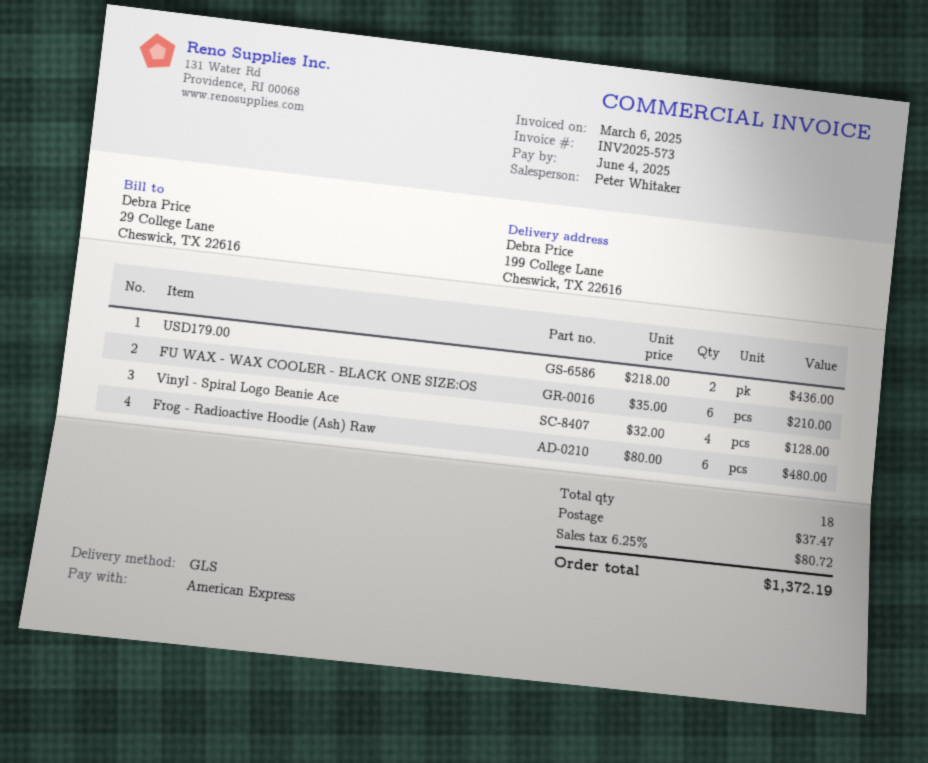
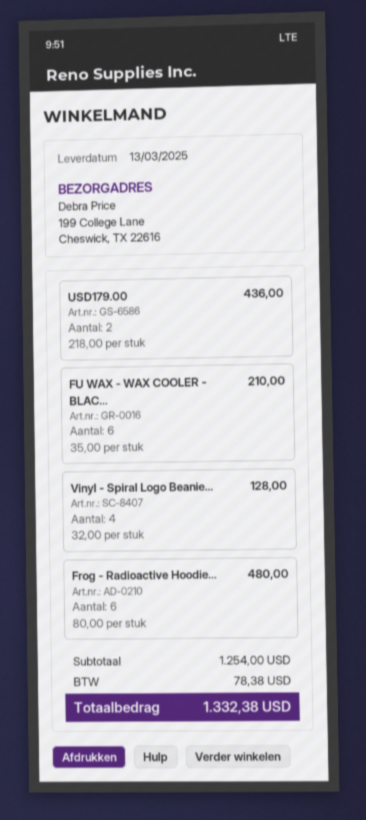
shipping: 37.47 -> none
tax: 80.72 -> 78.38
total: 1372.19 -> 1332.38

